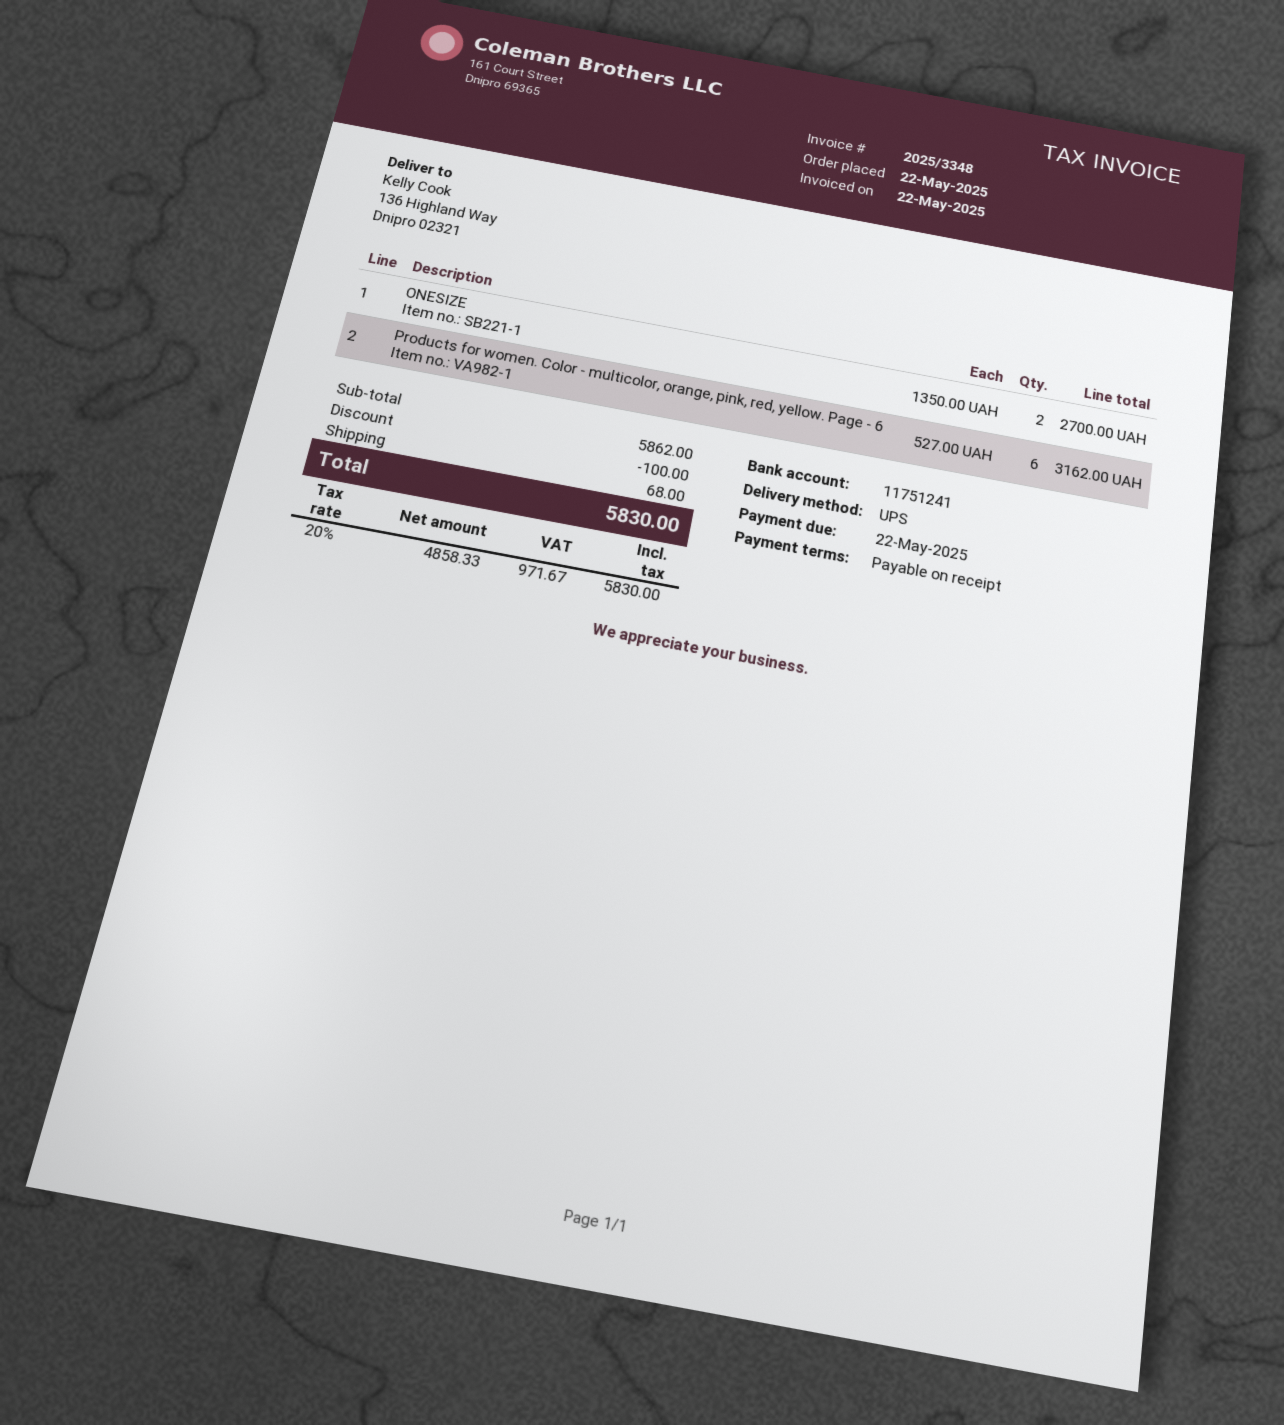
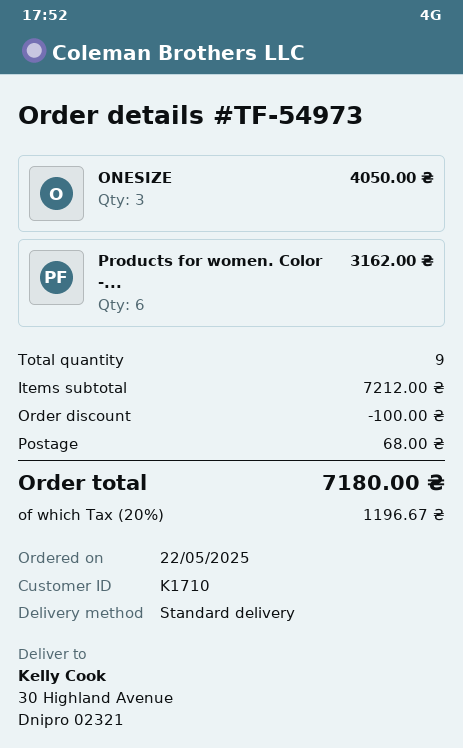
shipping method: UPS -> standard
ship to: 136 Highland Way, Dnipro 02321 -> 30 Highland Avenue, Dnipro 02321
ONESIZE: 2 for 2700.00 -> 3 for 4050.00
subtotal: 5862.00 -> 7212.00
tax: 20% = 971.67 -> 20% = 1196.67
total: 5830.00 -> 7180.00

